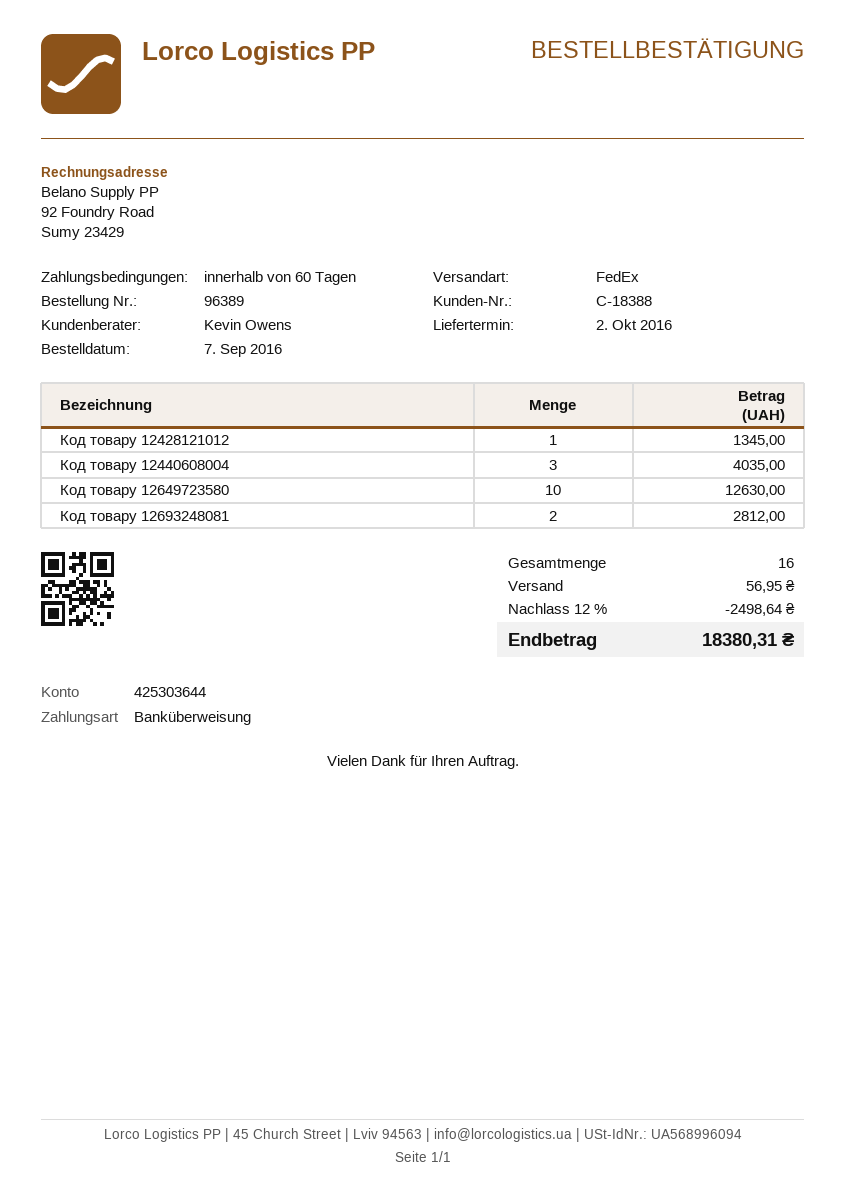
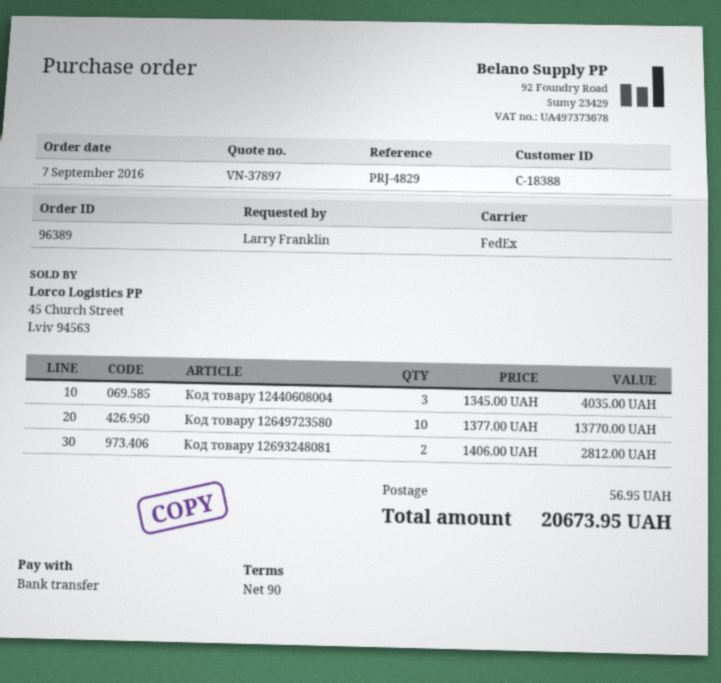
payment terms: 60 days -> 90 days
Код товару 12428121012: 1 for 1345.00 -> none
Код товару 12649723580: 10 for 12630.00 -> 10 for 13770.00
discount: 12% = 2498.64 -> none
total: 18380.31 -> 20673.95

